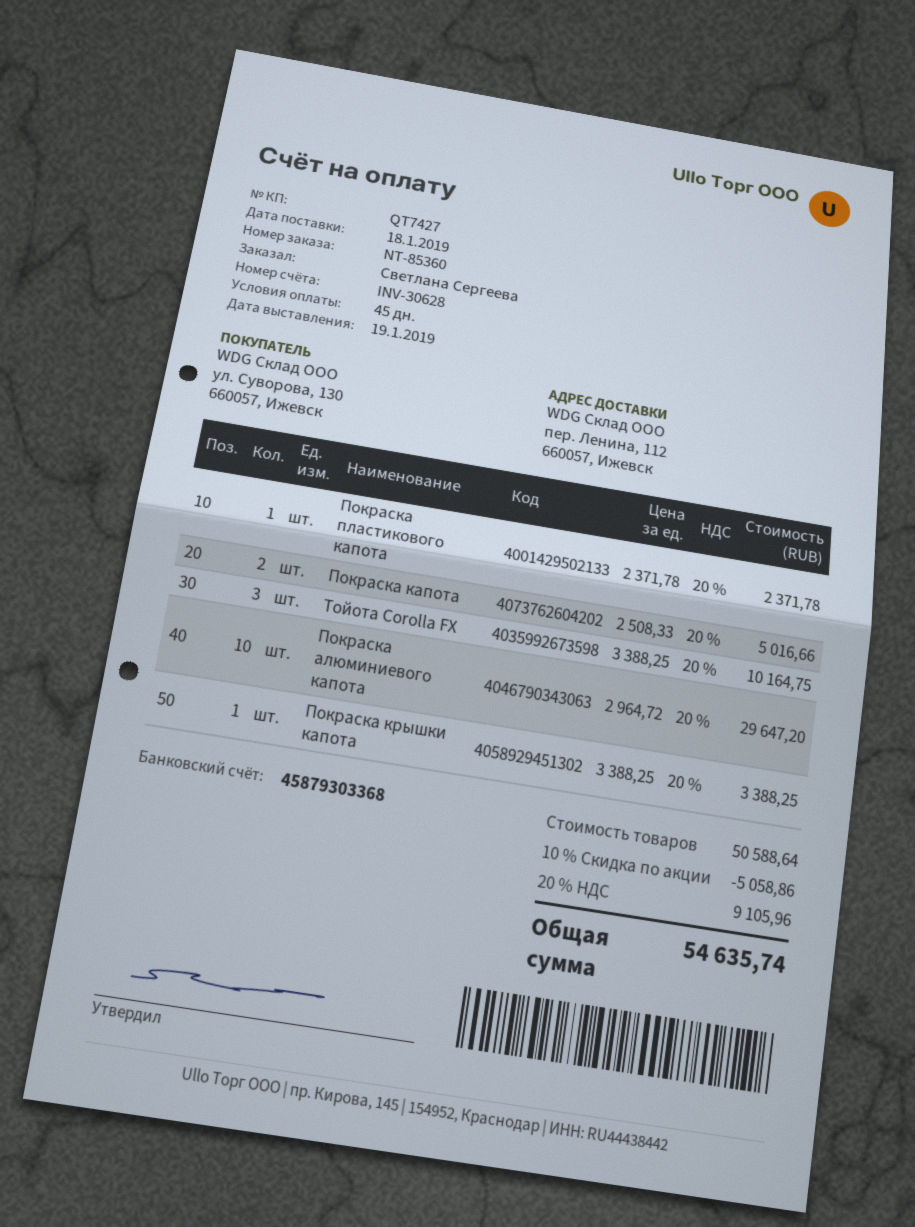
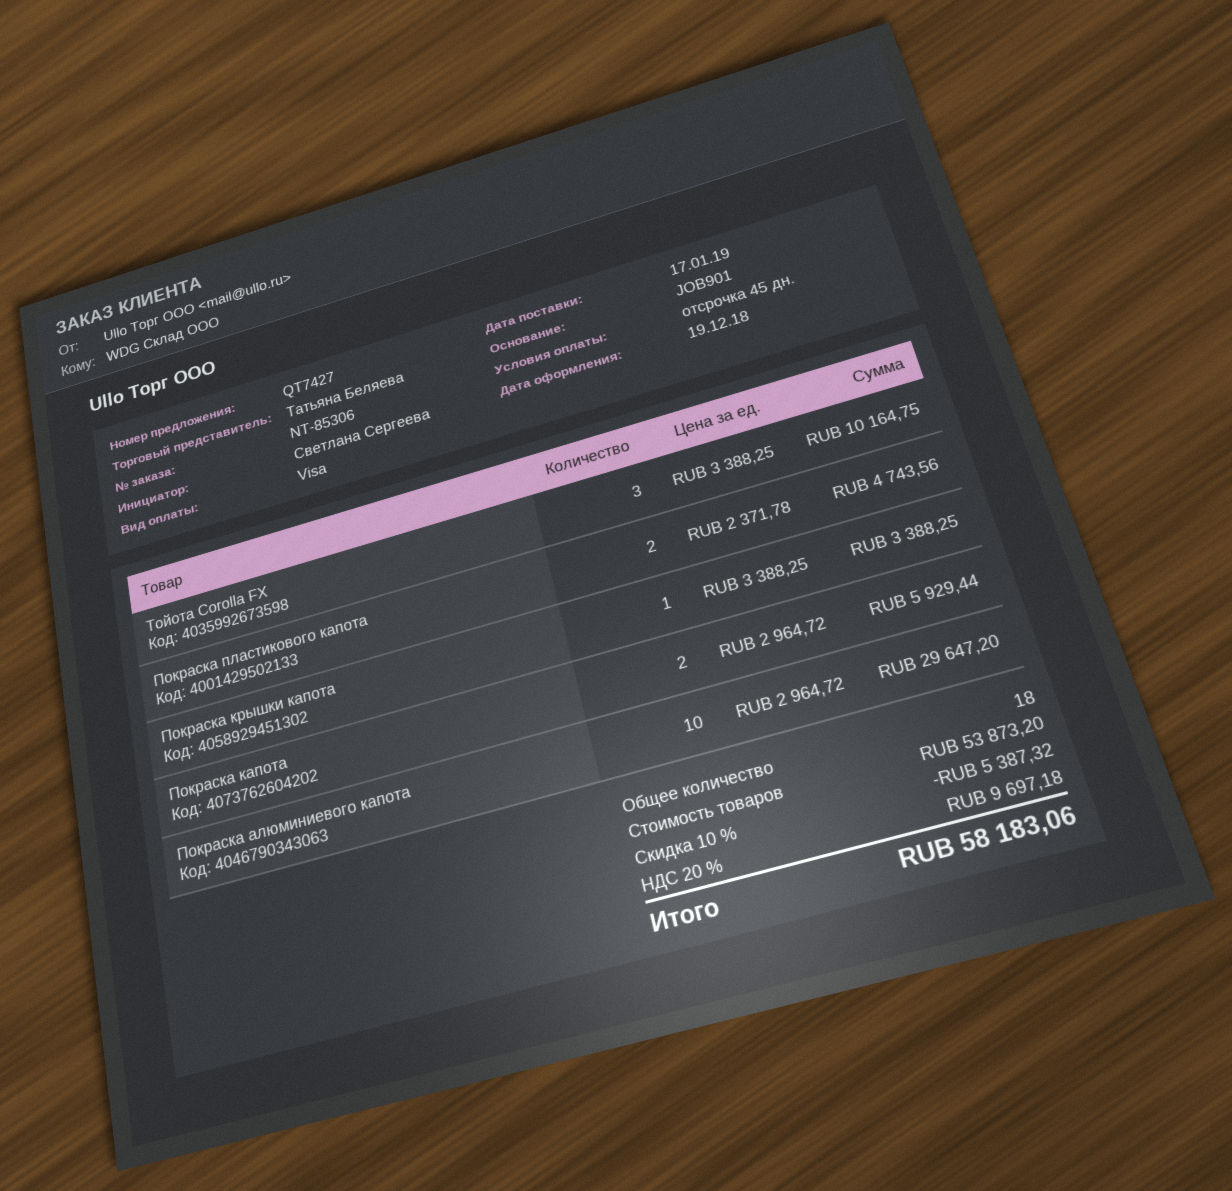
order number: NT-85360 -> NT-85306
delivery date: 2019-01-18 -> 2019-01-17
Покраска пластикового капота: 1 x 2371.78 = 2371.78 -> 2 x 2371.78 = 4743.56
Покраска капота: 2 x 2508.33 = 5016.66 -> 2 x 2964.72 = 5929.44
subtotal: 50588.64 -> 53873.20
discount: 10% = 5058.86 -> 10% = 5387.32
tax: 20% = 9105.96 -> 20% = 9697.18
total: 54635.74 -> 58183.06

